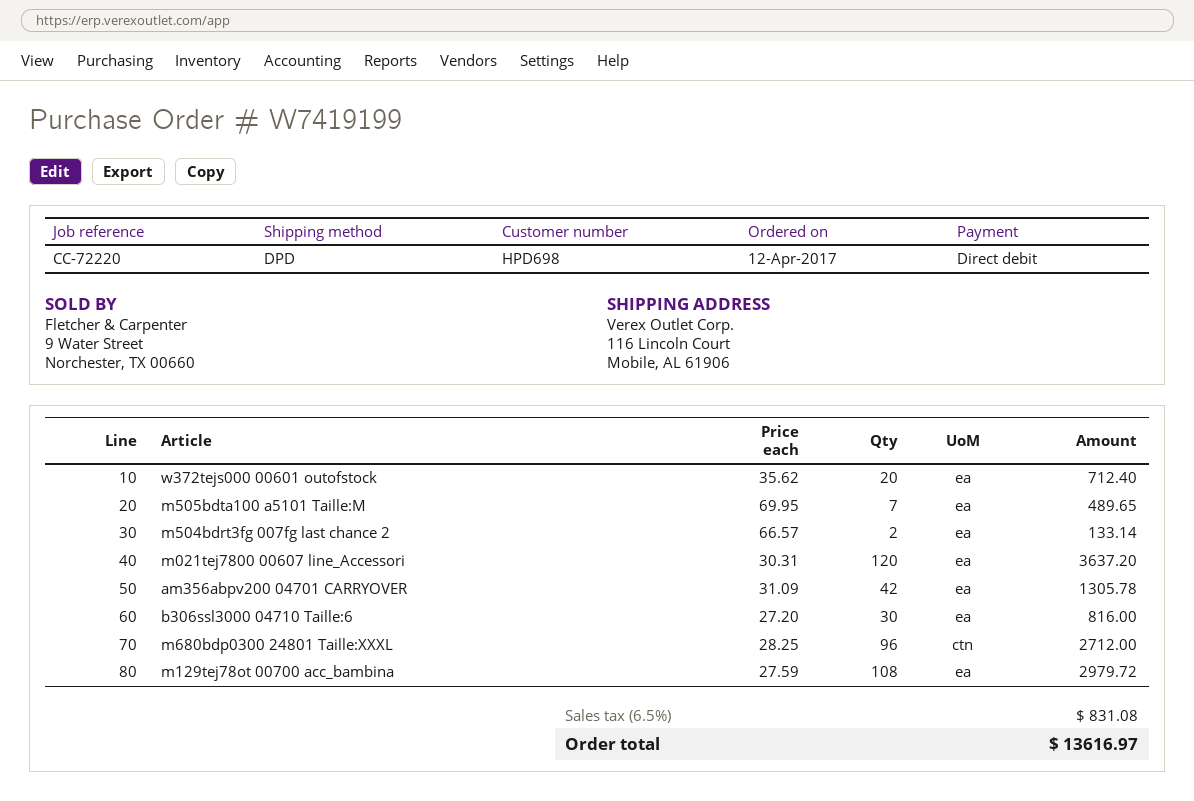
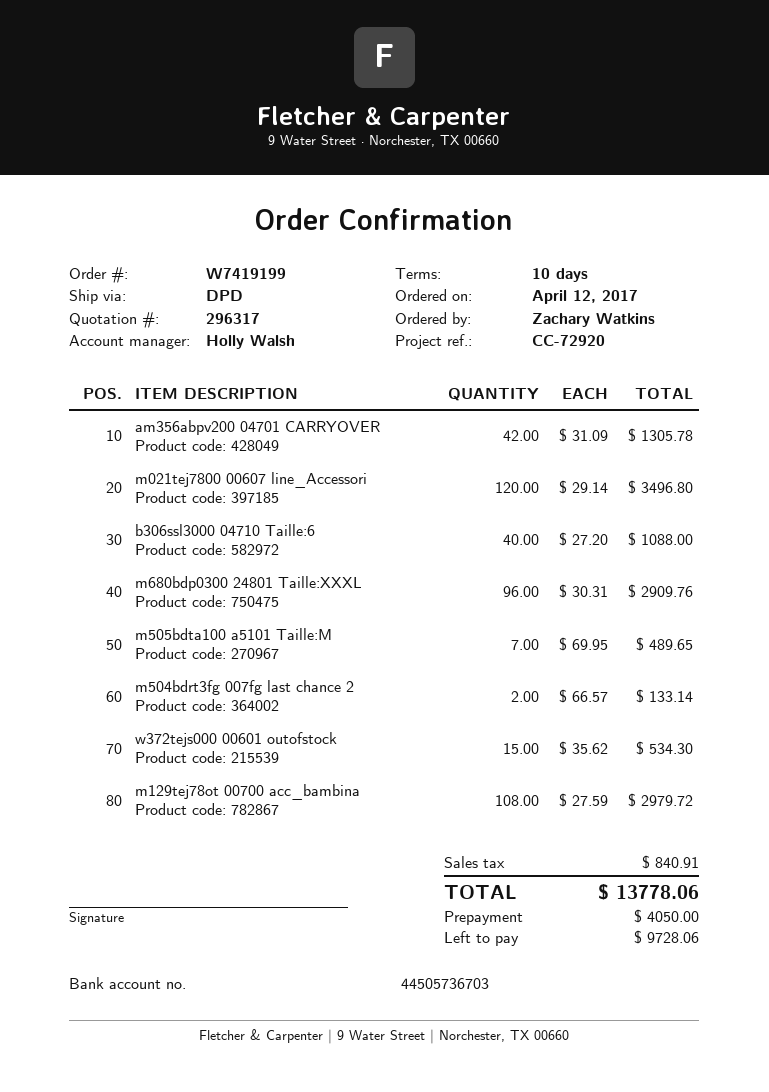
reference: CC-72220 -> CC-72920
w372tejs000 00601 outofstock: 20 x 35.62 = 712.40 -> 15 x 35.62 = 534.30
m021tej7800 00607 line_Accessori: 120 x 30.31 = 3637.20 -> 120 x 29.14 = 3496.80
b306ssl3000 04710 Taille:6: 30 x 27.20 = 816.00 -> 40 x 27.20 = 1088.00
m680bdp0300 24801 Taille:XXXL: 96 x 28.25 = 2712.00 -> 96 x 30.31 = 2909.76
tax: 831.08 -> 840.91
total: 13616.97 -> 13778.06

